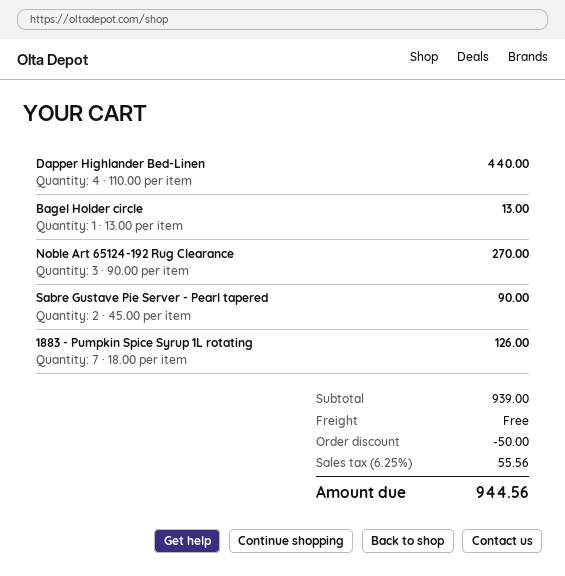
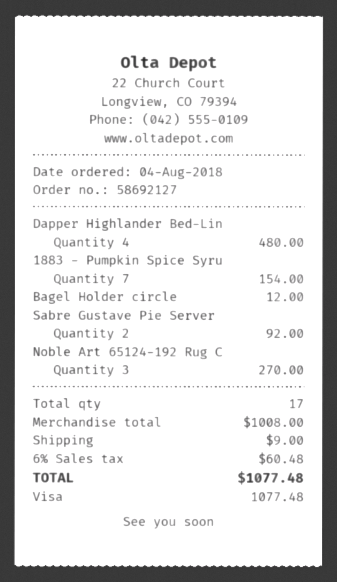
Dapper Highlander Bed-Linen: 4 for 440.00 -> 4 for 480.00
Bagel Holder circle: 1 for 13.00 -> 1 for 12.00
Sabre Gustave Pie Server - Pearl tapered: 2 for 90.00 -> 2 for 92.00
1883 - Pumpkin Spice Syrup 1L rotating: 7 for 126.00 -> 7 for 154.00
subtotal: 939.00 -> 1008.00
discount: 50.00 -> none
shipping: 0.00 -> 9.00
tax: 6.25% = 55.56 -> 6% = 60.48
total: 944.56 -> 1077.48

